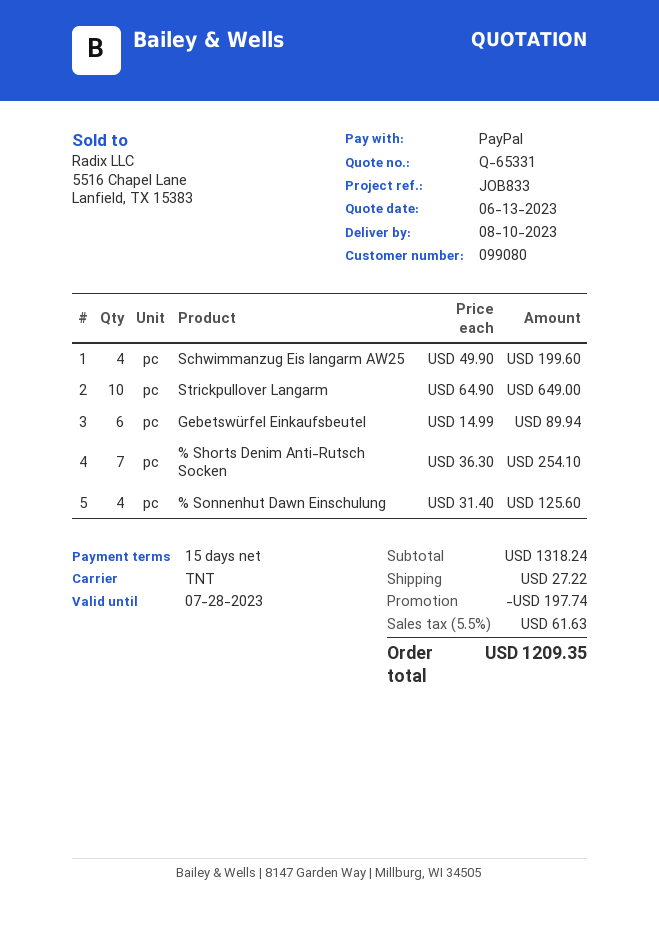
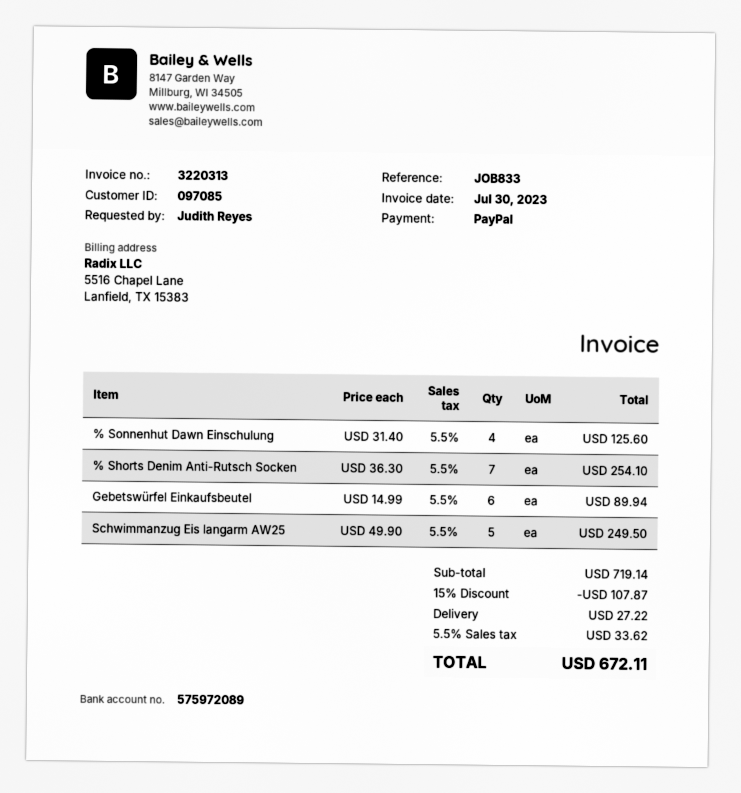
customer number: 099080 -> 097085
Schwimmanzug Eis langarm AW25: 4 x 49.90 = 199.60 -> 5 x 49.90 = 249.50
Strickpullover Langarm: 10 x 64.90 = 649.00 -> none
subtotal: 1318.24 -> 719.14
discount: 197.74 -> 107.87
tax: 5.5% = 61.63 -> 5.5% = 33.62
total: 1209.35 -> 672.11

